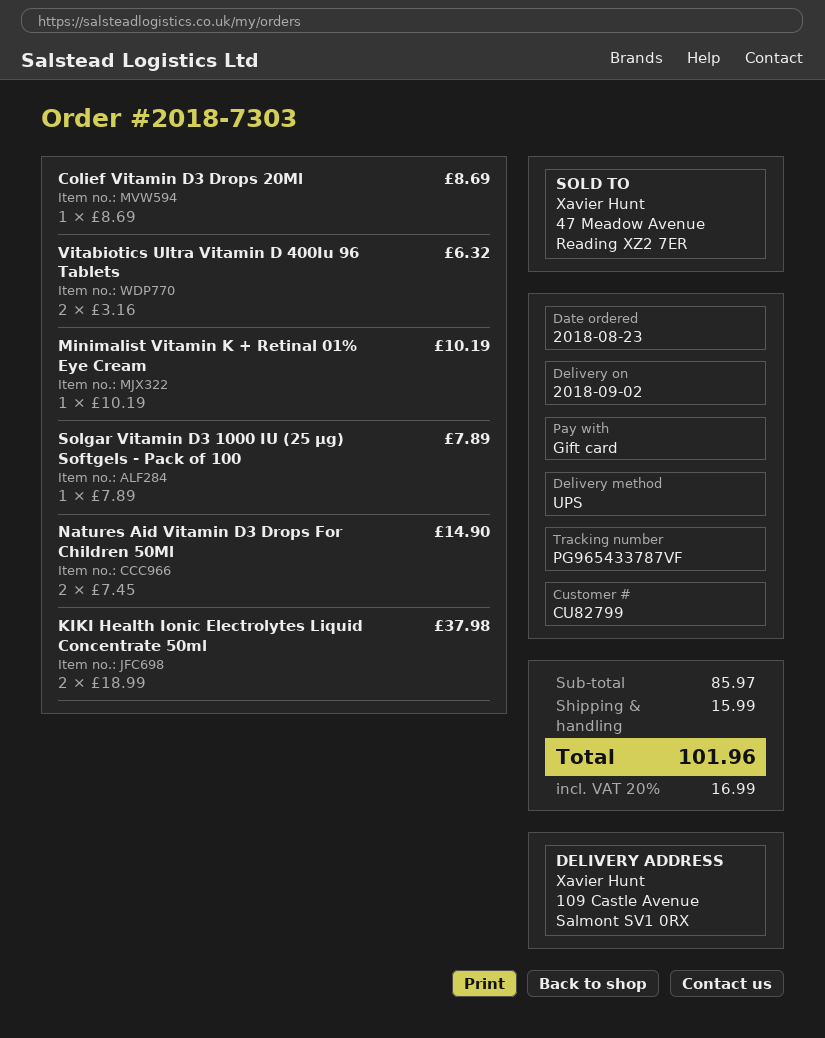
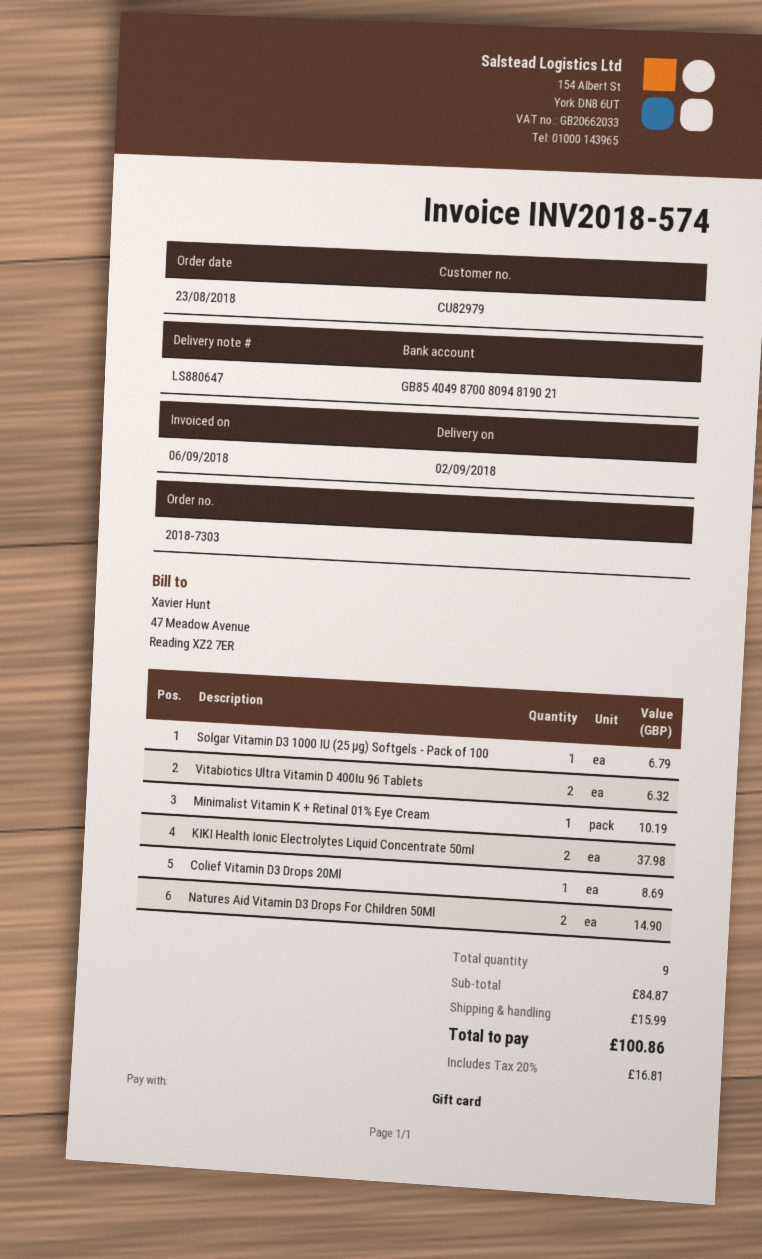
customer number: CU82799 -> CU82979
Solgar Vitamin D3 1000 IU (25 µg) Softgels - Pack of 100: 1 for 7.89 -> 1 for 6.79
subtotal: 85.97 -> 84.87
tax: 20% = 16.99 -> 20% = 16.81
total: 101.96 -> 100.86

